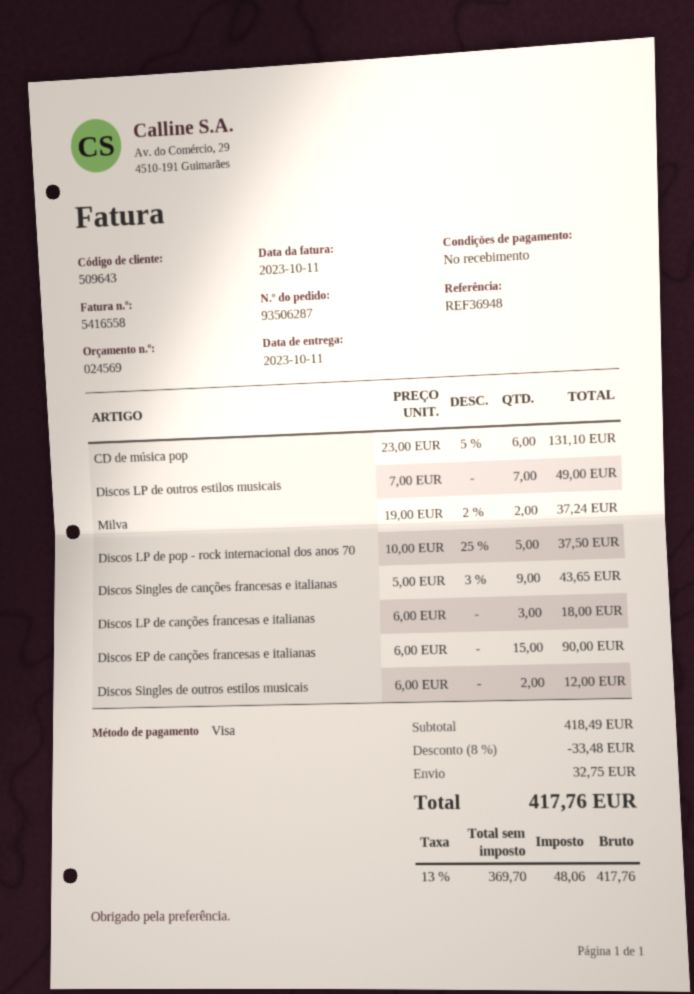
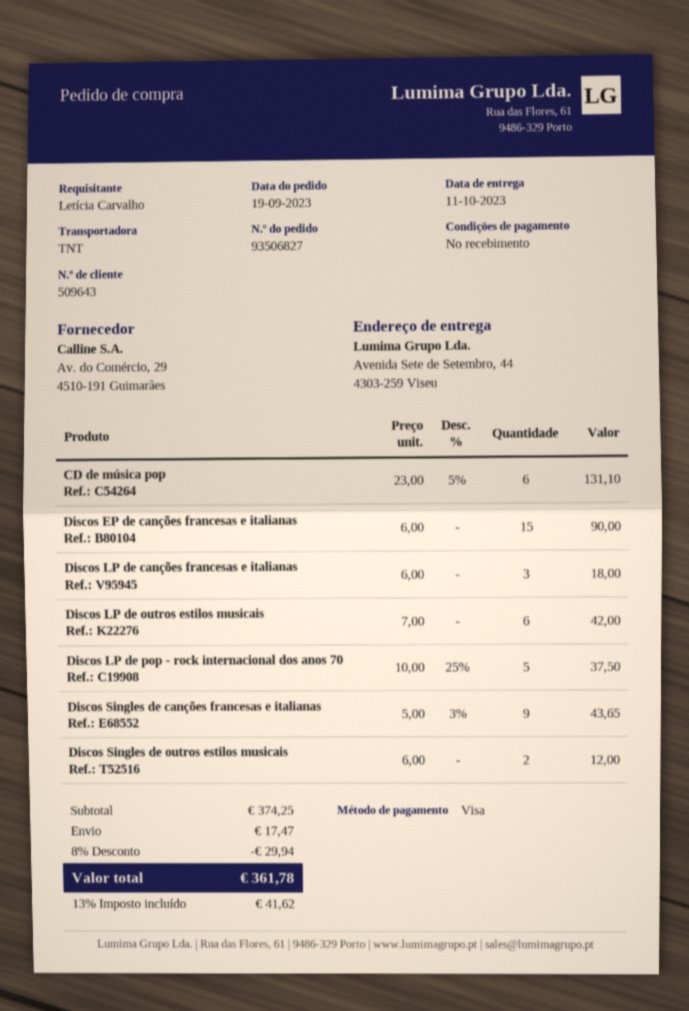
order number: 93506287 -> 93506827
Discos LP de outros estilos musicais: 7 x 7.00 = 49.00 -> 6 x 7.00 = 42.00
Milva: 2 x 19.00 - 2% = 37.24 -> none
subtotal: 418.49 -> 374.25
discount: 8% = 33.48 -> 8% = 29.94
shipping: 32.75 -> 17.47
tax: 13% = 48.06 -> 13% = 41.62
total: 417.76 -> 361.78

